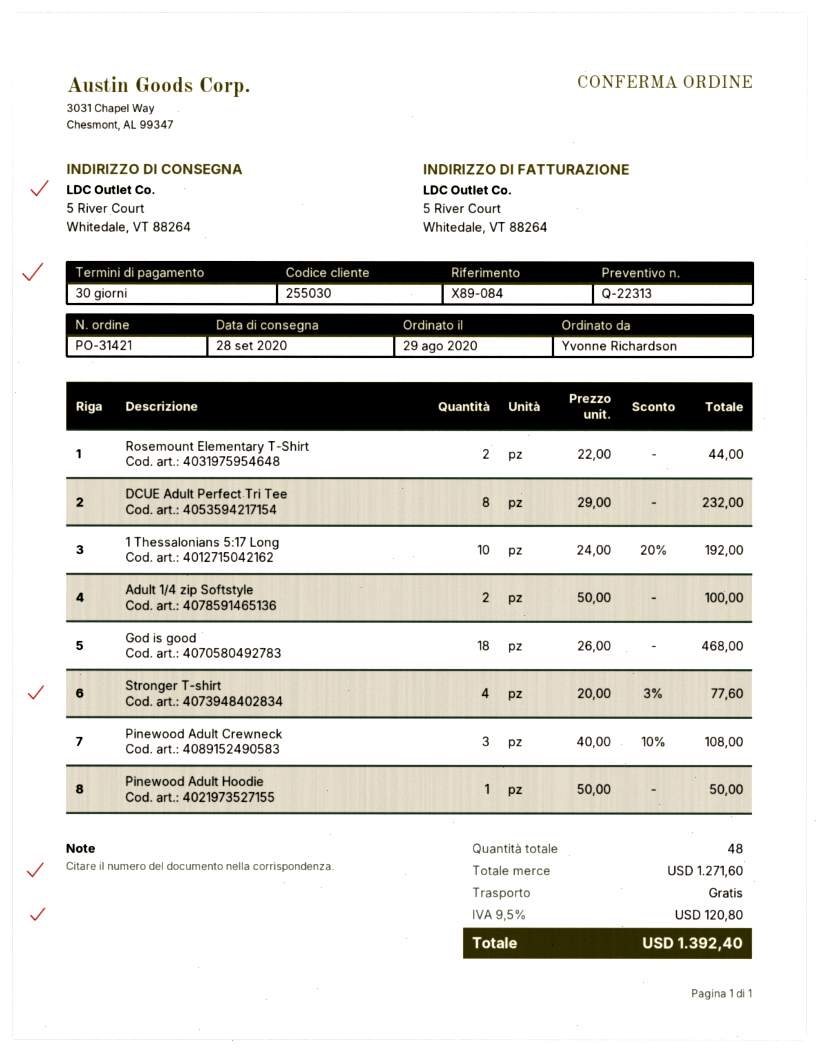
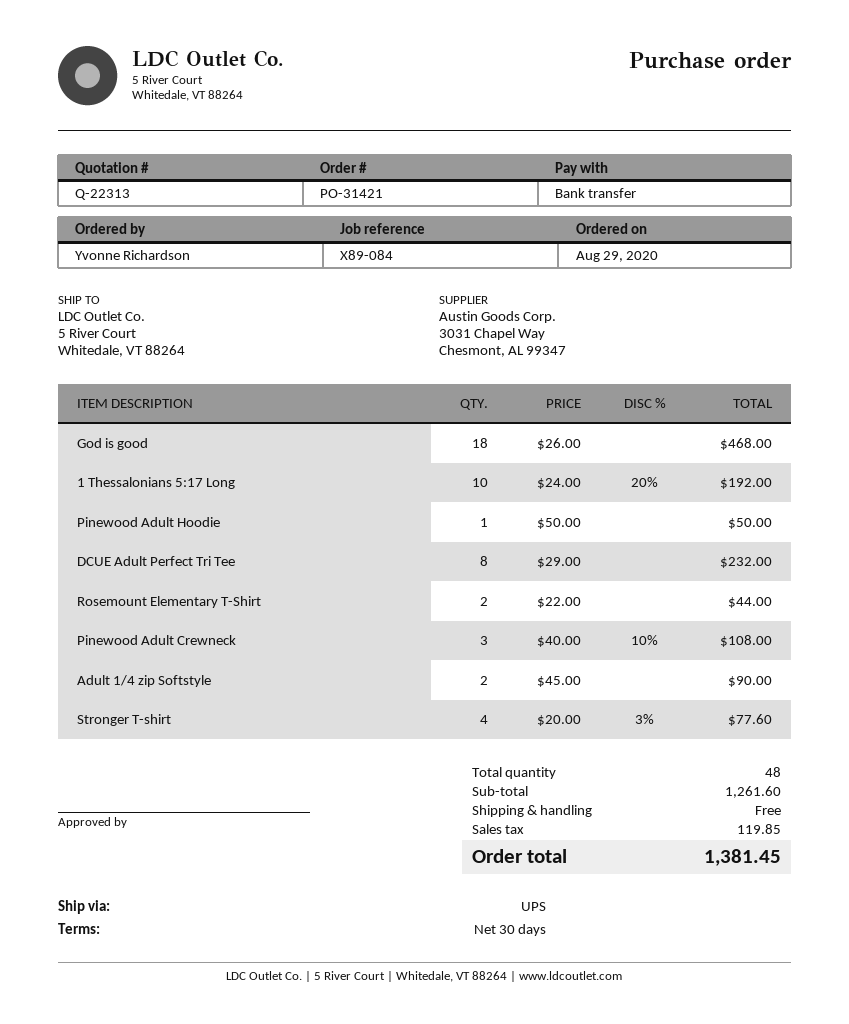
Adult 1/4 zip Softstyle: 2 x 50.00 = 100.00 -> 2 x 45.00 = 90.00
subtotal: 1271.60 -> 1261.60
tax: 120.80 -> 119.85
total: 1392.40 -> 1381.45

